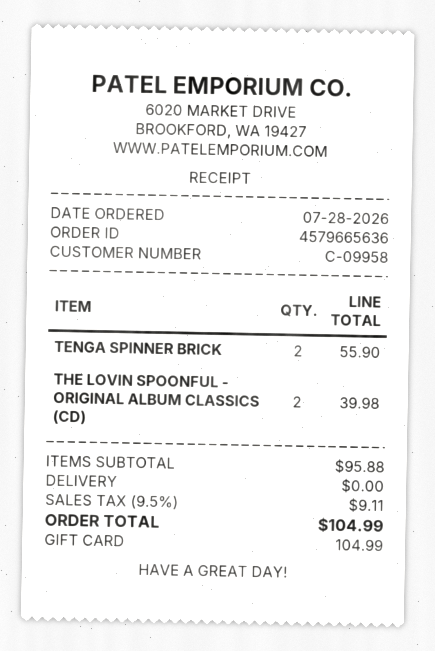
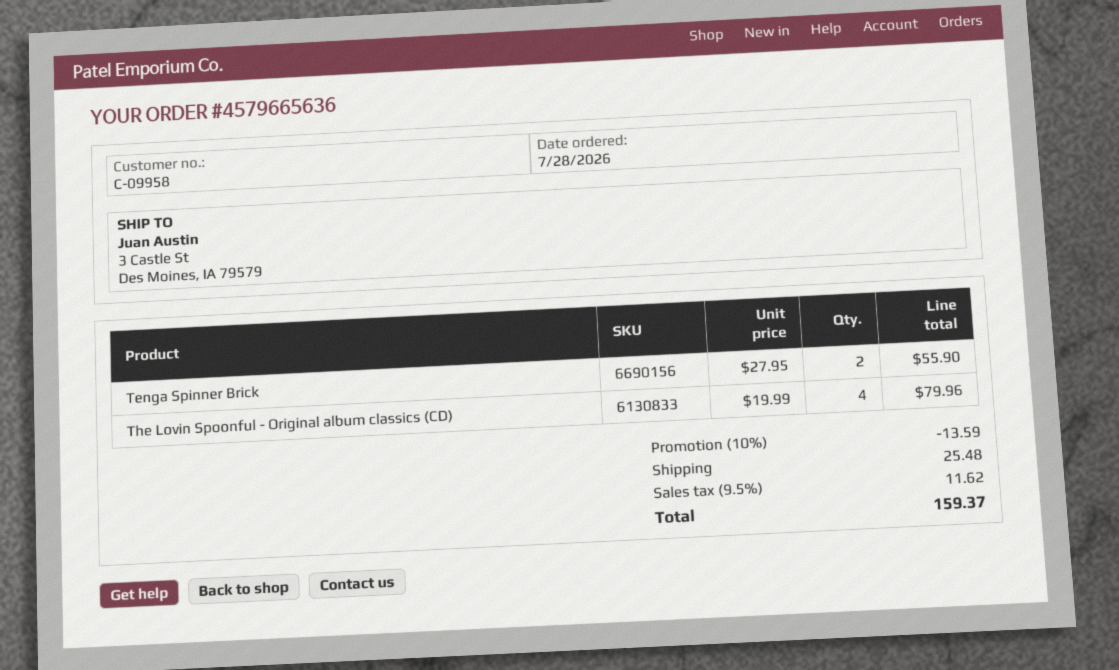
THE LOVIN SPOONFUL - ORIGINAL ALBUM CLASSICS (CD): 2 for 39.98 -> 4 for 79.96
discount: none -> 10% = 13.59
shipping: 0.00 -> 25.48
tax: 9.5% = 9.11 -> 9.5% = 11.62
total: 104.99 -> 159.37

